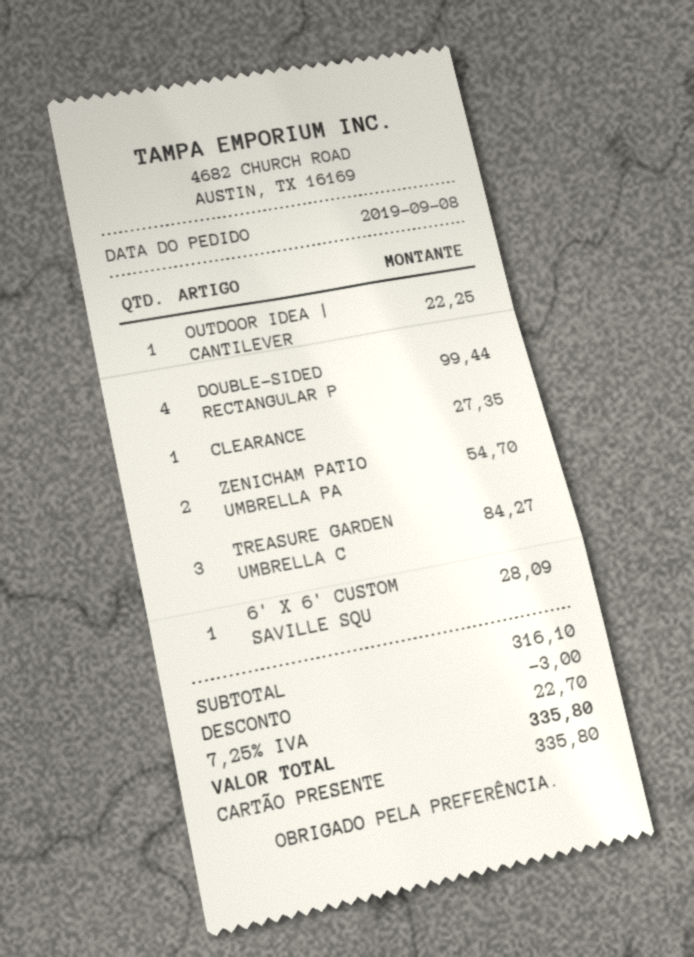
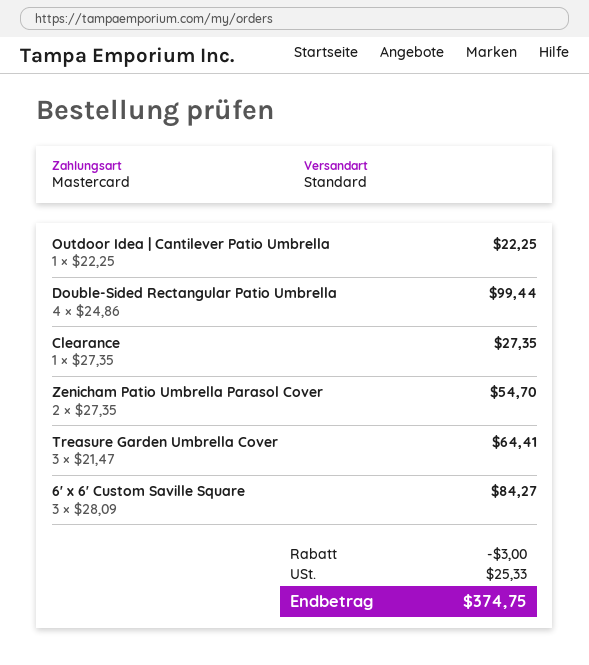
payment method: gift card -> Mastercard
TREASURE GARDEN UMBRELLA C: 3 for 84.27 -> 3 for 64.41
6' X 6' CUSTOM SAVILLE SQU: 1 for 28.09 -> 3 for 84.27
tax: 22.70 -> 25.33
total: 335.80 -> 374.75

